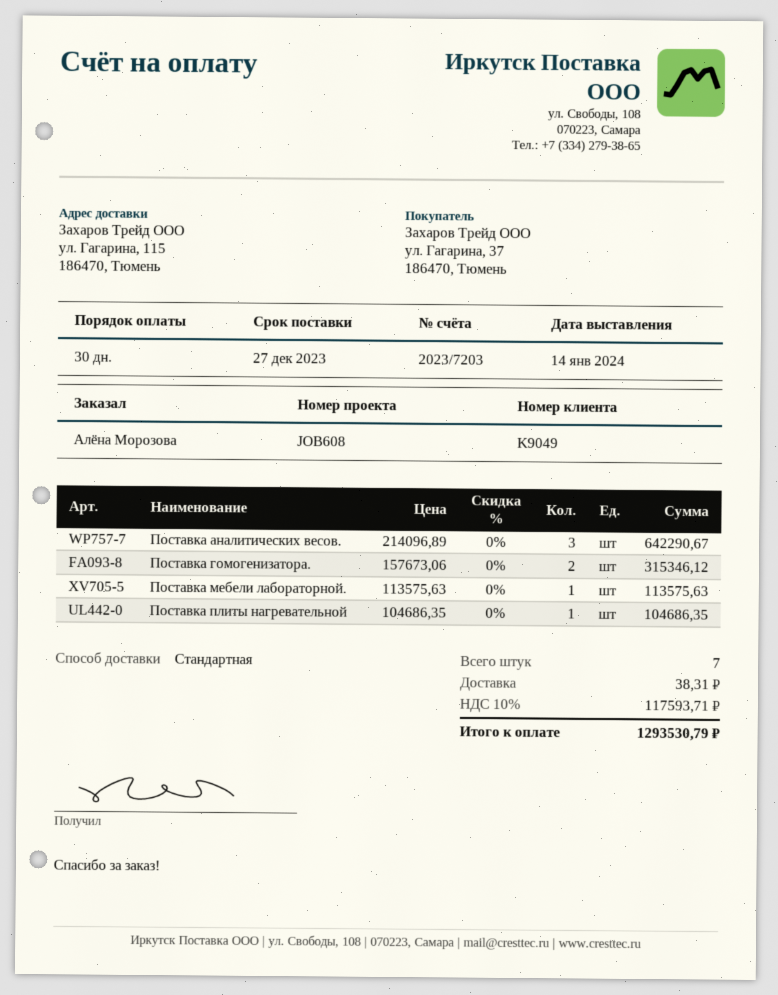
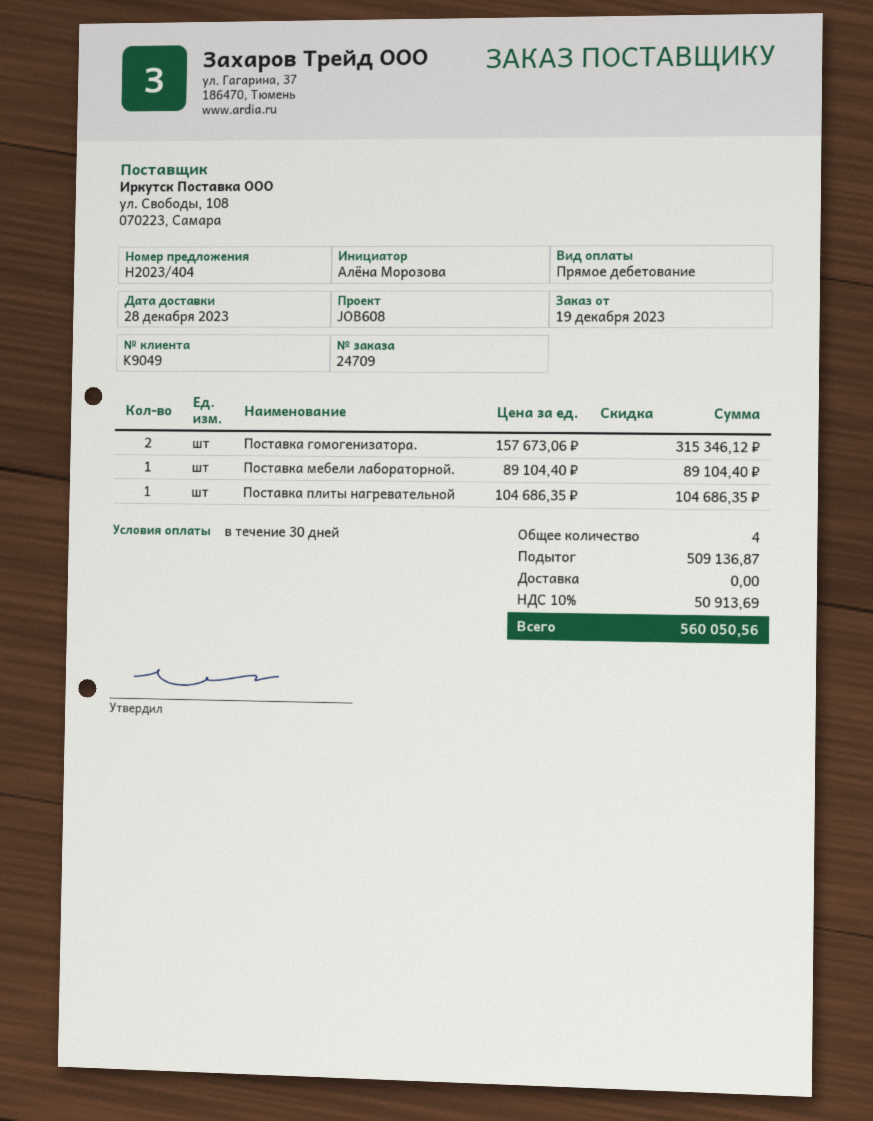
delivery date: 2023-12-27 -> 2023-12-28
Поставка аналитических весов.: 3 x 214096.89 = 642290.67 -> none
Поставка мебели лабораторной.: 1 x 113575.63 = 113575.63 -> 1 x 89104.40 = 89104.40
total quantity: 7 -> 4
shipping: 38.31 -> 0.00
tax: 10% = 117593.71 -> 10% = 50913.69
total: 1293530.79 -> 560050.56

